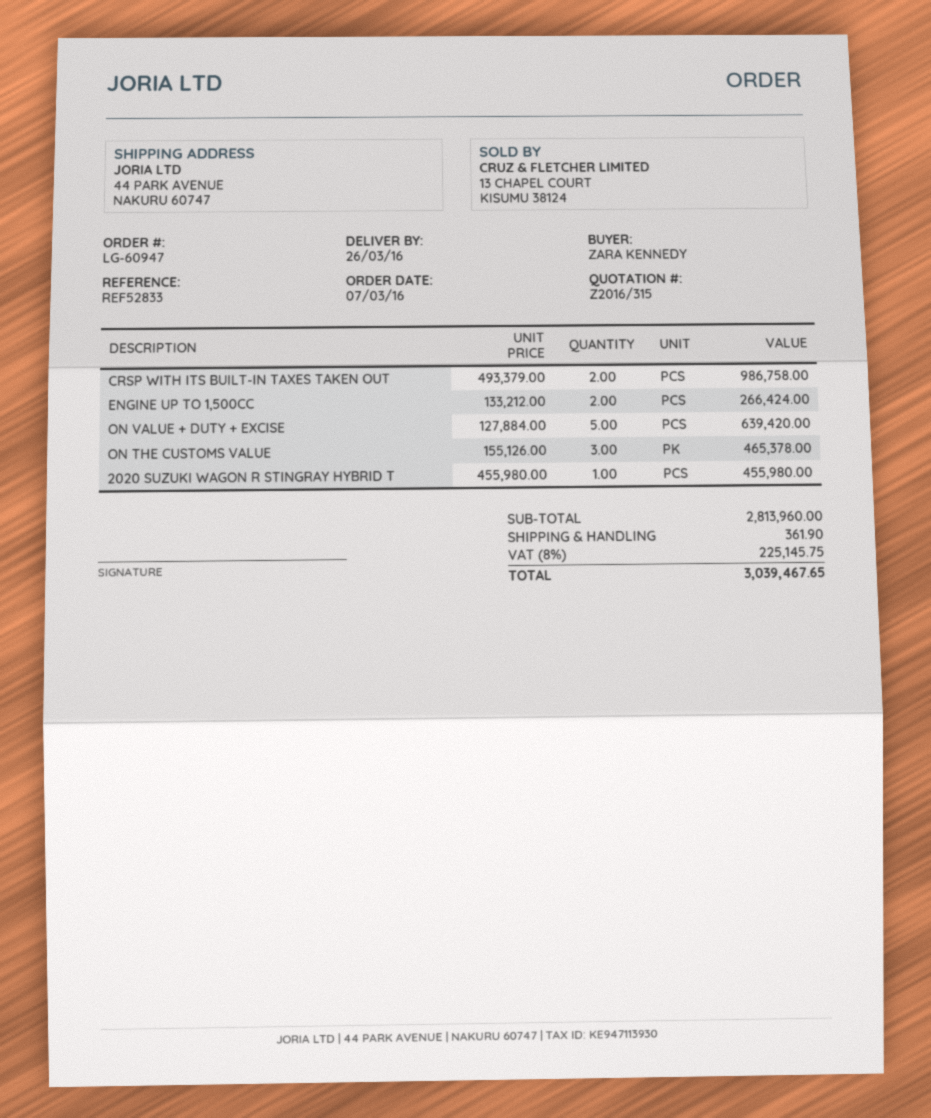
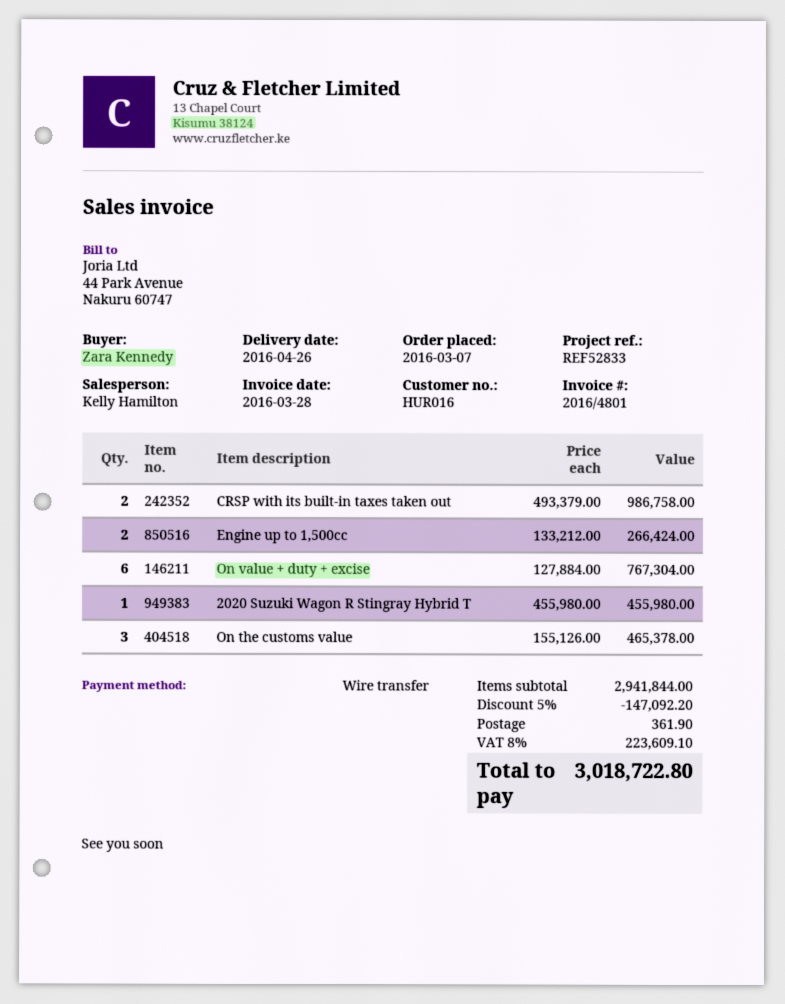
delivery date: 2016-03-26 -> 2016-04-26
ON VALUE + DUTY + EXCISE: 5 x 127884.00 = 639420.00 -> 6 x 127884.00 = 767304.00
subtotal: 2813960.00 -> 2941844.00
discount: none -> 5% = 147092.20
tax: 8% = 225145.75 -> 8% = 223609.10
total: 3039467.65 -> 3018722.80

